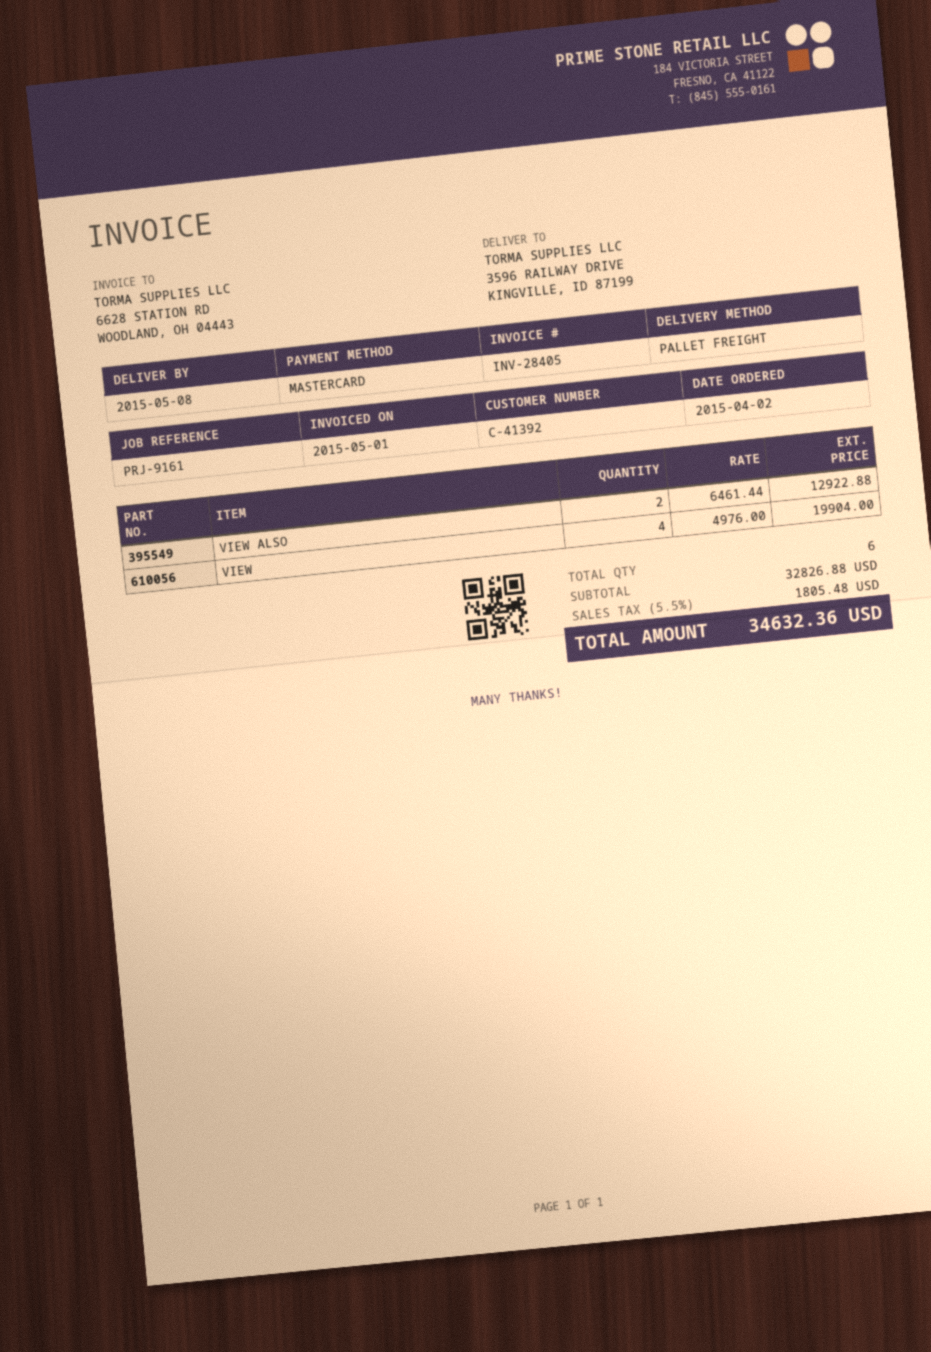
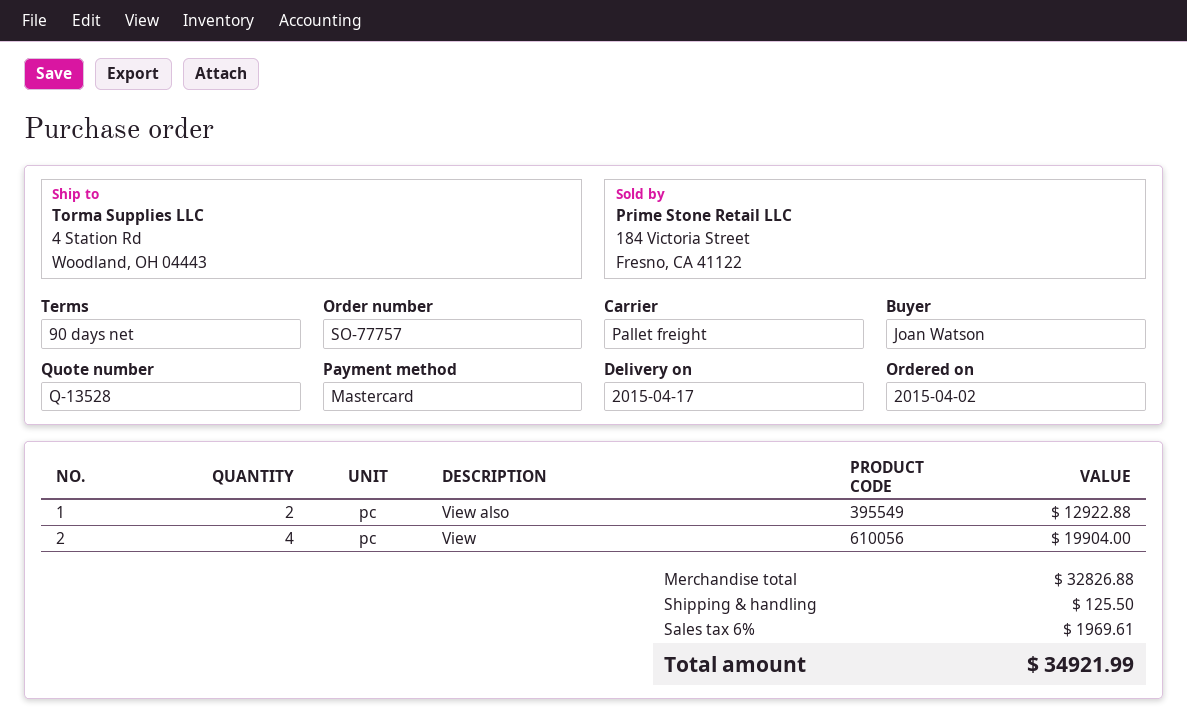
delivery date: 2015-05-08 -> 2015-04-17
ship to: 3596 RAILWAY DRIVE, KINGVILLE, ID 87199 -> 4 Station Rd, Woodland, OH 04443
shipping: none -> 125.50
tax: 5.5% = 1805.48 -> 6% = 1969.61
total: 34632.36 -> 34921.99

